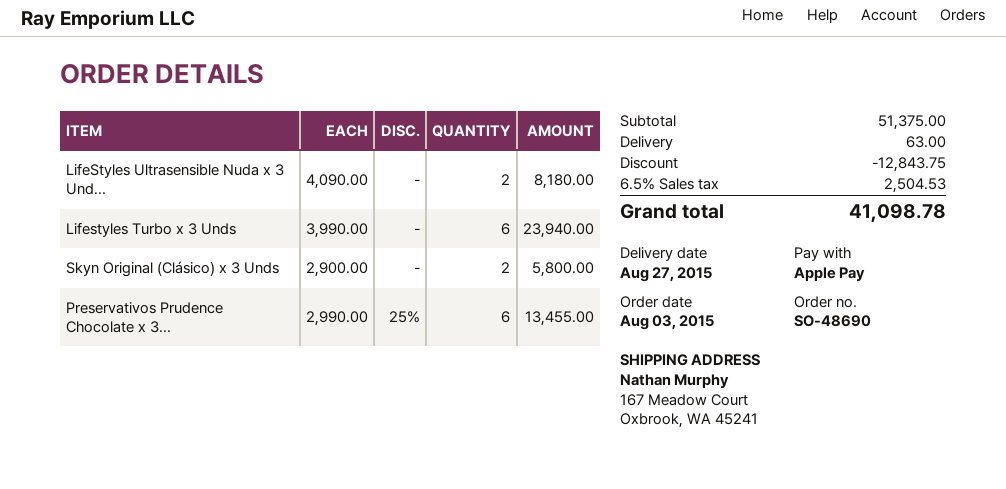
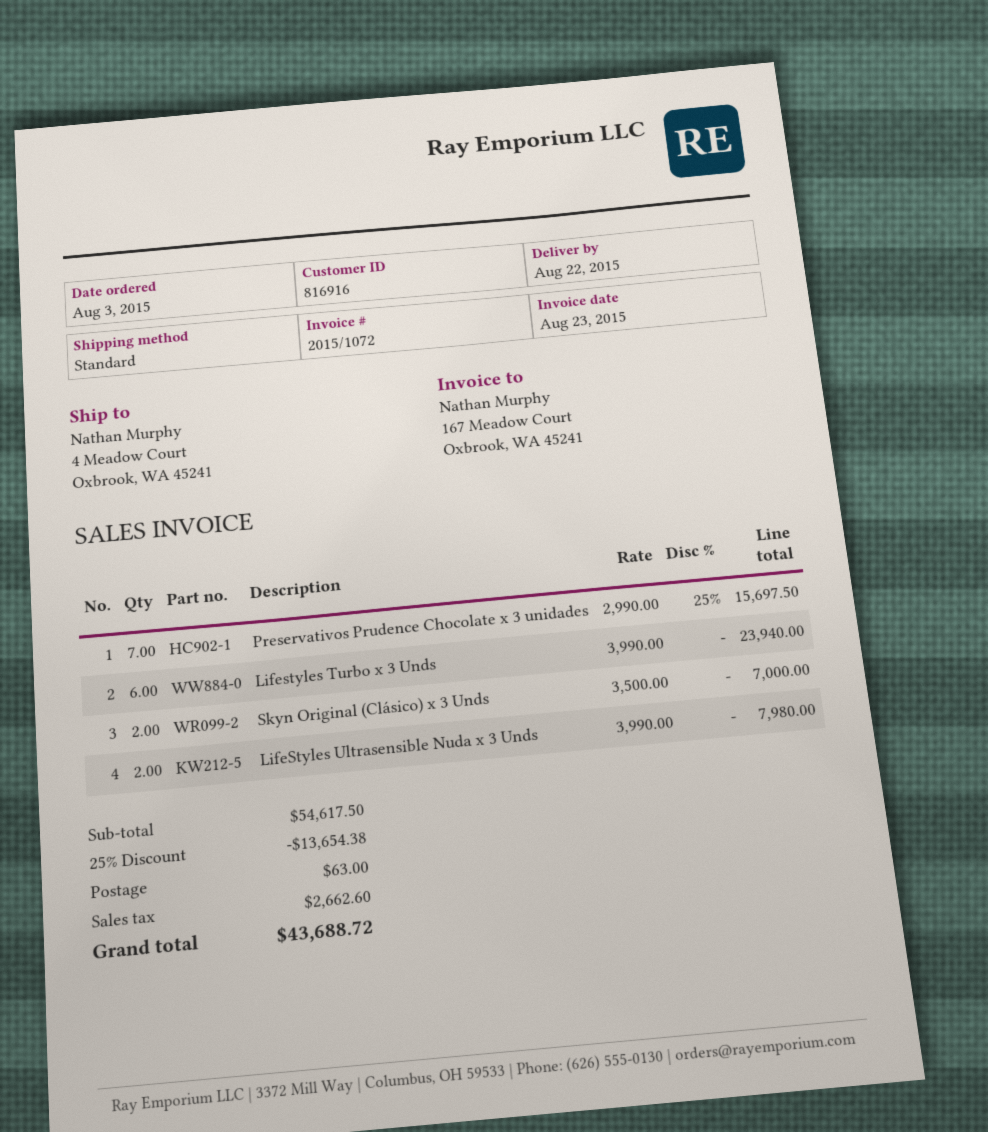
delivery date: 2015-08-27 -> 2015-08-22
ship to: 167 Meadow Court, Oxbrook, WA 45241 -> 4 Meadow Court, Oxbrook, WA 45241
LifeStyles Ultrasensible Nuda x 3 Und...: 2 x 4090.00 = 8180.00 -> 2 x 3990.00 = 7980.00
Skyn Original (Clásico) x 3 Unds: 2 x 2900.00 = 5800.00 -> 2 x 3500.00 = 7000.00
Preservativos Prudence Chocolate x 3...: 6 x 2990.00 - 25% = 13455.00 -> 7 x 2990.00 - 25% = 15697.50
subtotal: 51375.00 -> 54617.50
discount: 12843.75 -> 13654.38
tax: 2504.53 -> 2662.60
total: 41098.78 -> 43688.72

